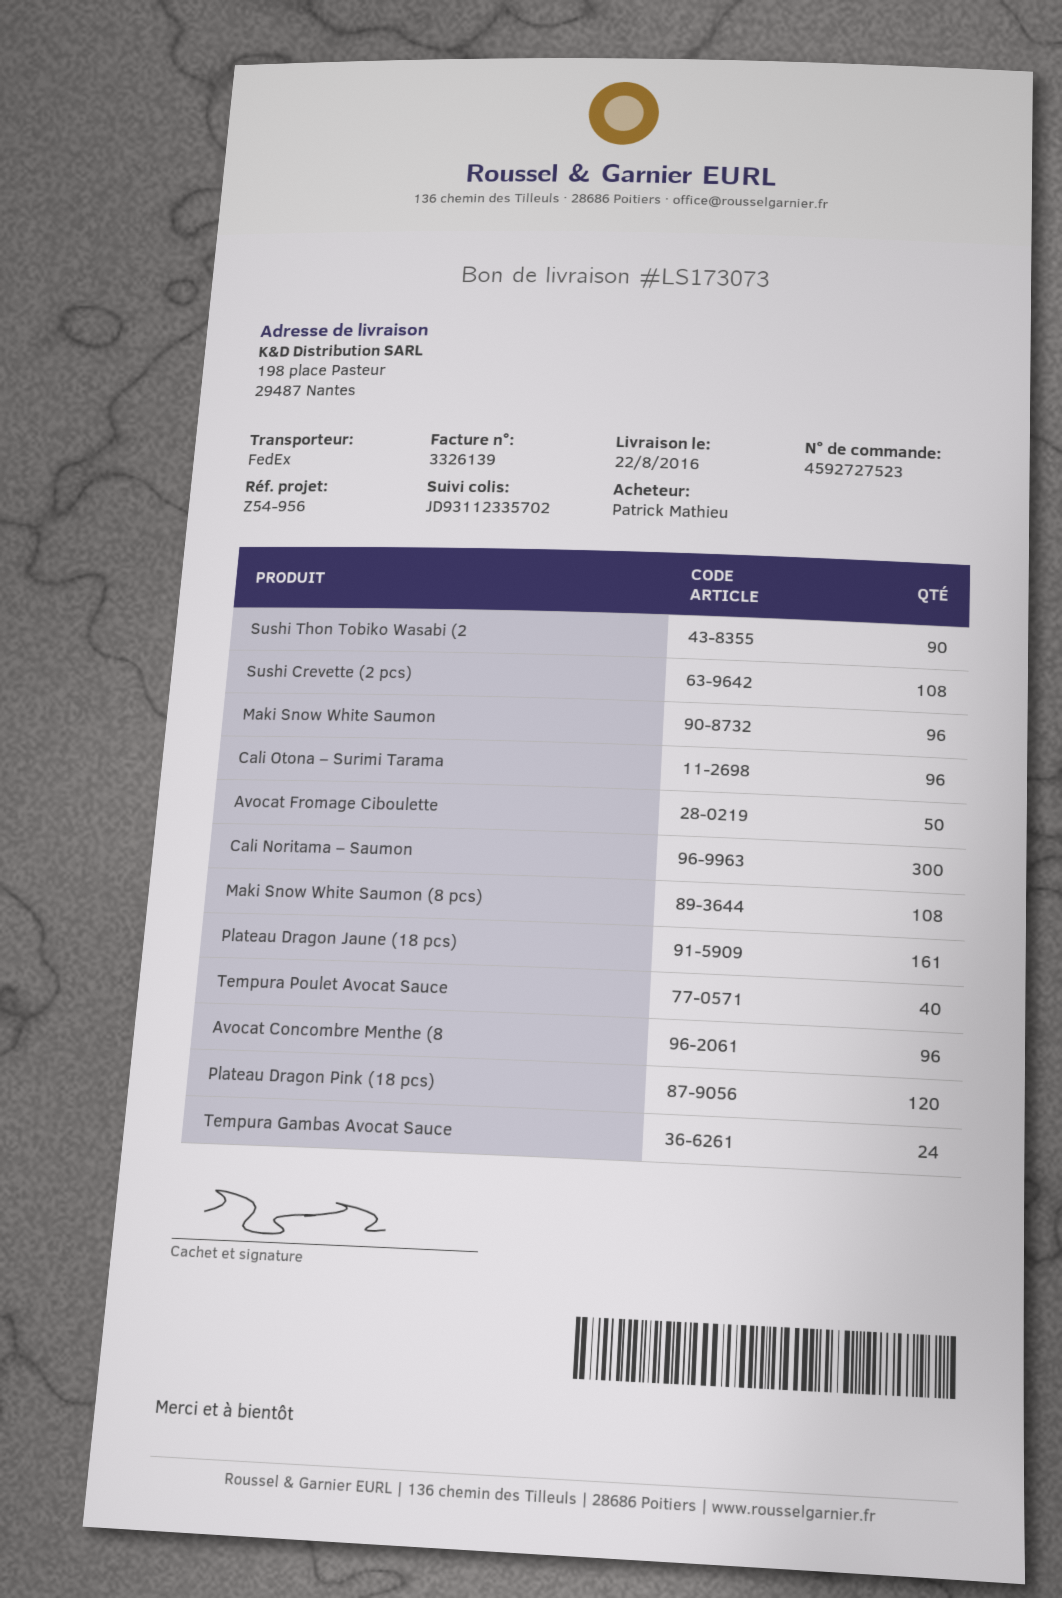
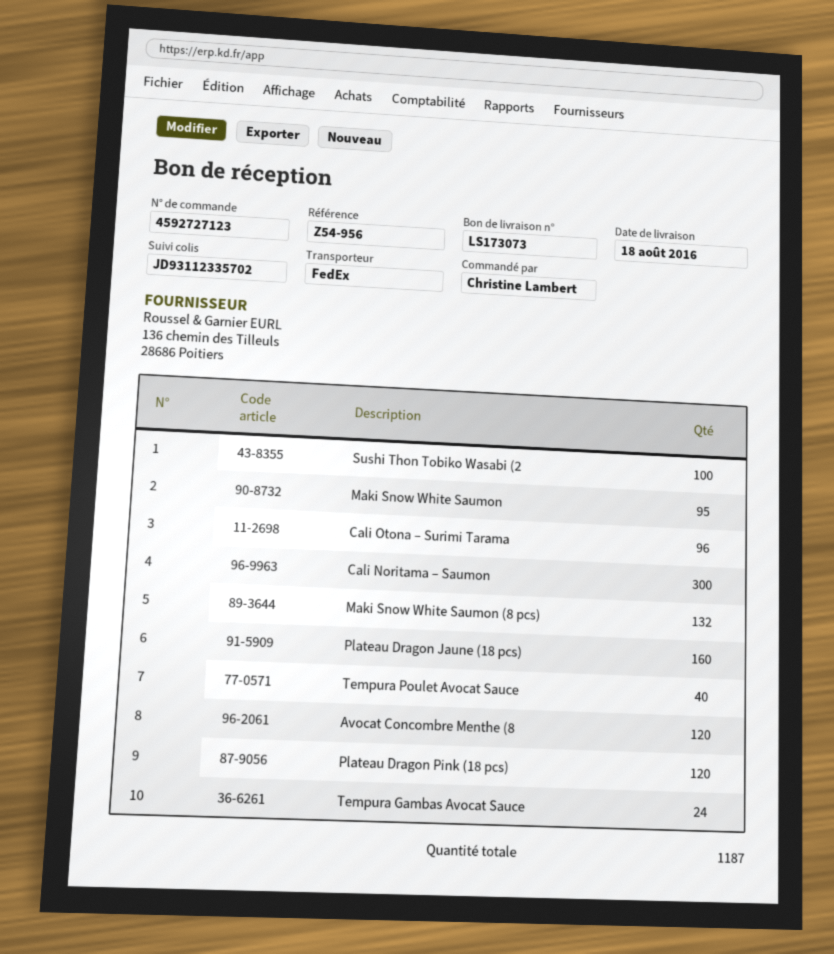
order number: 4592727523 -> 4592727123
delivery date: 2016-08-22 -> 2016-08-18
ordered by: Patrick Mathieu -> Christine Lambert
Sushi Thon Tobiko Wasabi (2: 90 -> 100
Sushi Crevette (2 pcs): 108 -> none
Maki Snow White Saumon: 96 -> 95
Avocat Fromage Ciboulette: 50 -> none
Maki Snow White Saumon (8 pcs): 108 -> 132
Plateau Dragon Jaune (18 pcs): 161 -> 160
Avocat Concombre Menthe (8: 96 -> 120

